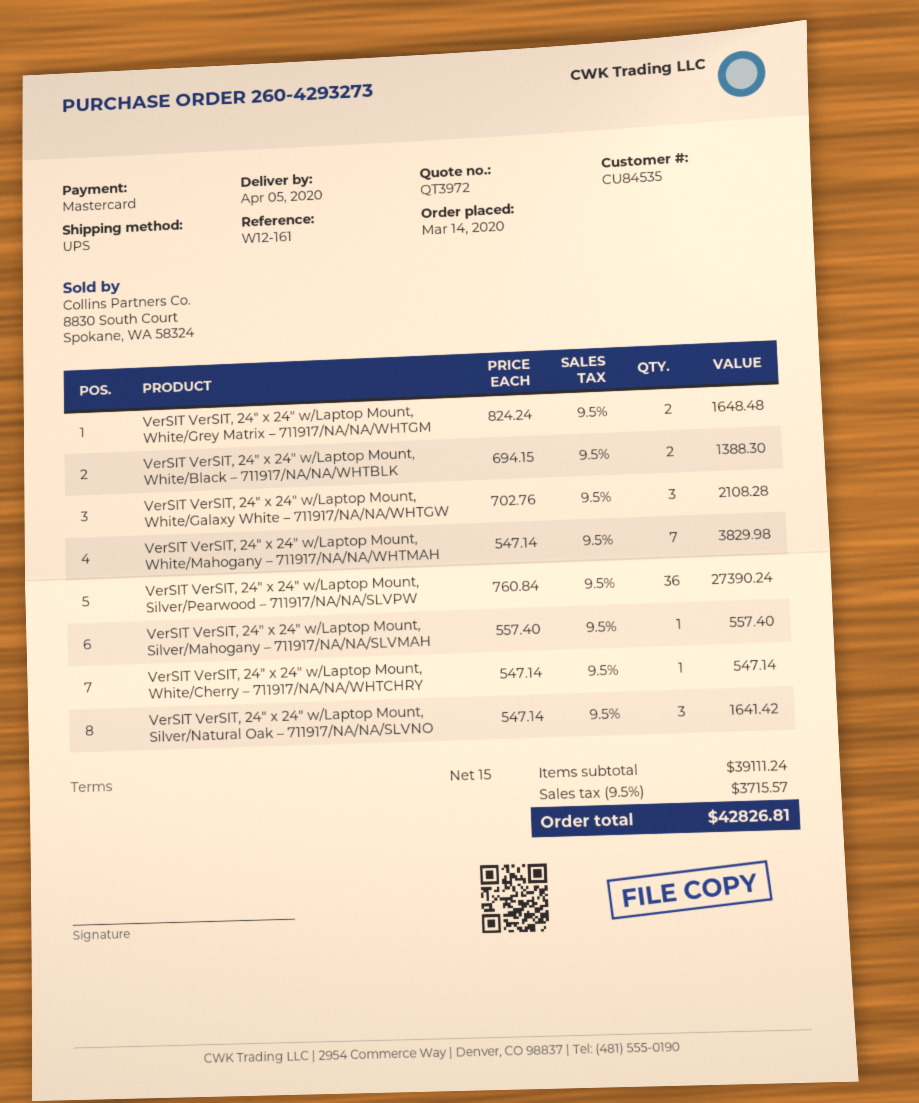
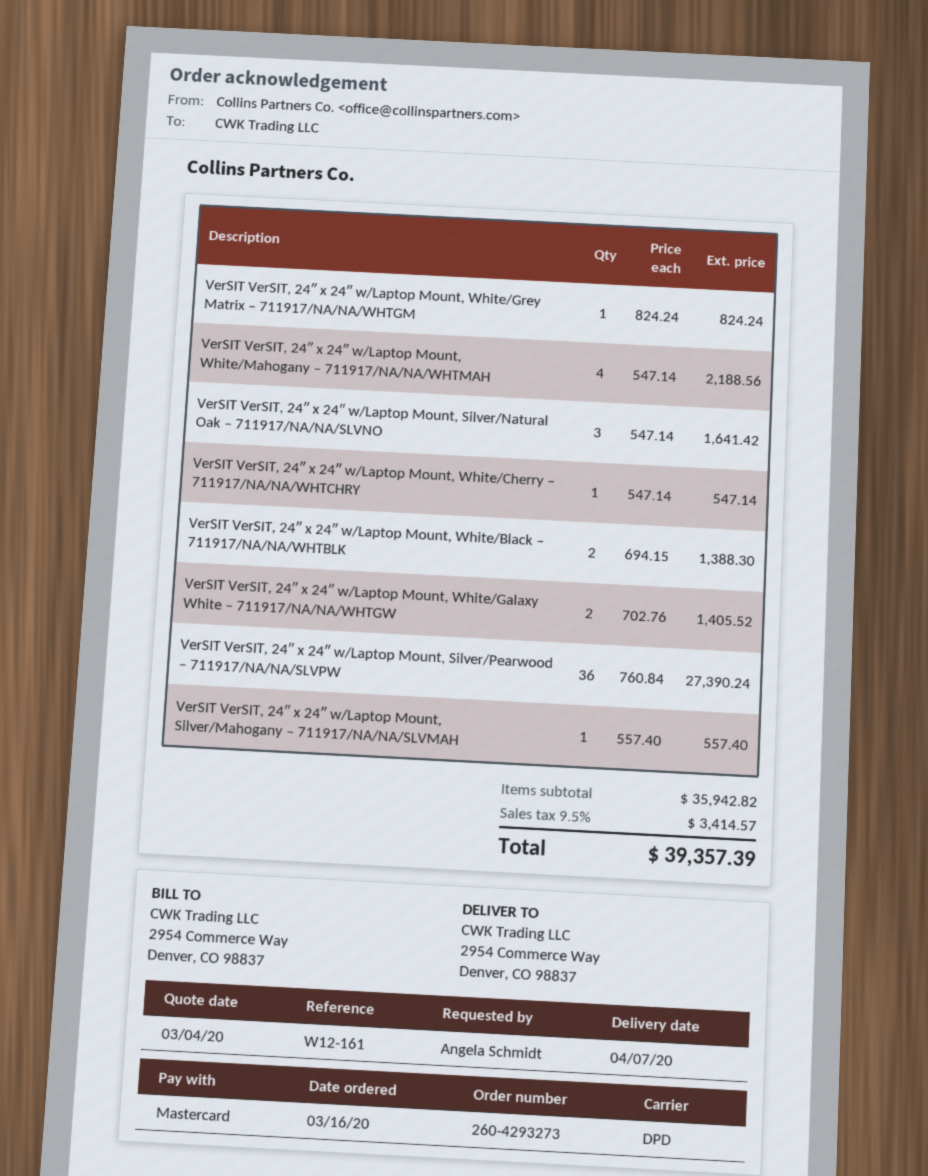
order date: 2020-03-14 -> 2020-03-16
delivery date: 2020-04-05 -> 2020-04-07
shipping method: UPS -> DPD
VerSIT VerSIT, 24″ x 24″ w/Laptop Mount, White/Grey Matrix – 711917/NA/NA/WHTGM: 2 x 824.24 = 1648.48 -> 1 x 824.24 = 824.24
VerSIT VerSIT, 24″ x 24″ w/Laptop Mount, White/Galaxy White – 711917/NA/NA/WHTGW: 3 x 702.76 = 2108.28 -> 2 x 702.76 = 1405.52
VerSIT VerSIT, 24″ x 24″ w/Laptop Mount, White/Mahogany – 711917/NA/NA/WHTMAH: 7 x 547.14 = 3829.98 -> 4 x 547.14 = 2188.56
subtotal: 39111.24 -> 35942.82
tax: 9.5% = 3715.57 -> 9.5% = 3414.57
total: 42826.81 -> 39357.39

